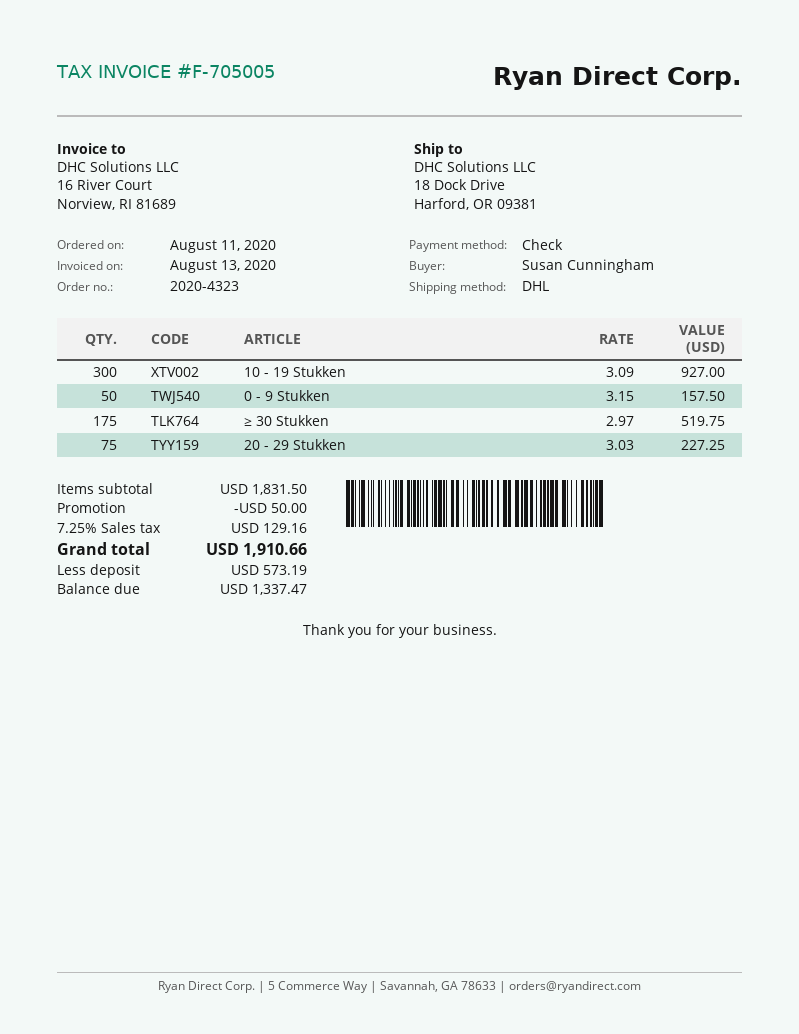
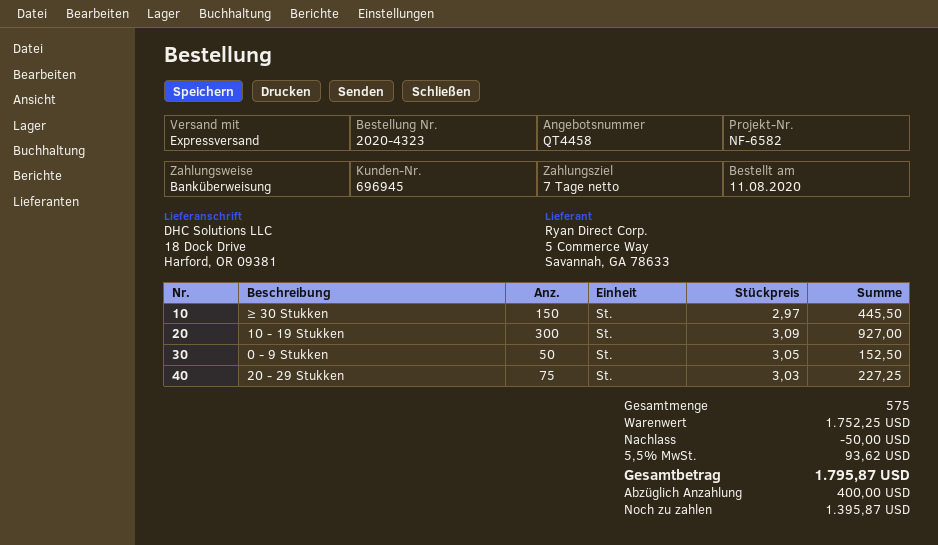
payment method: cheque -> bank transfer
shipping method: DHL -> express
0 - 9 Stukken: 50 x 3.15 = 157.50 -> 50 x 3.05 = 152.50
≥ 30 Stukken: 175 x 2.97 = 519.75 -> 150 x 2.97 = 445.50
subtotal: 1831.50 -> 1752.25
tax: 7.25% = 129.16 -> 5.5% = 93.62
total: 1910.66 -> 1795.87
deposit: 573.19 -> 400.00
balance: 1337.47 -> 1395.87

